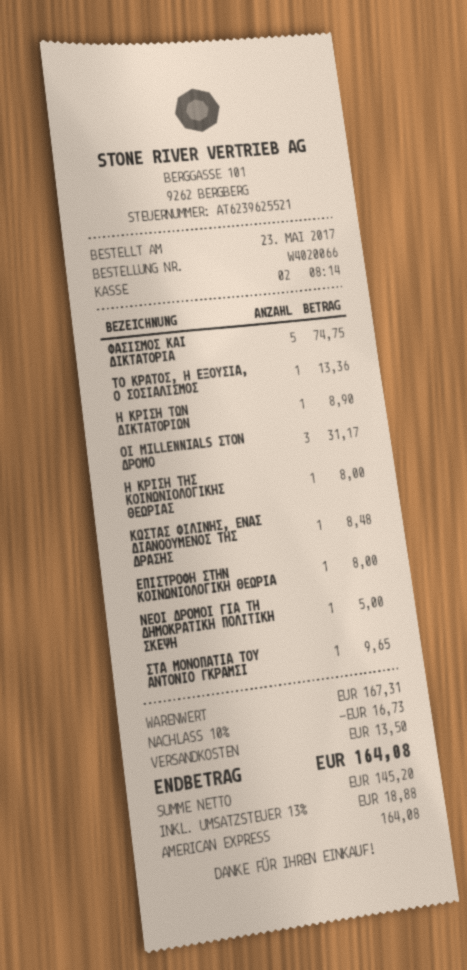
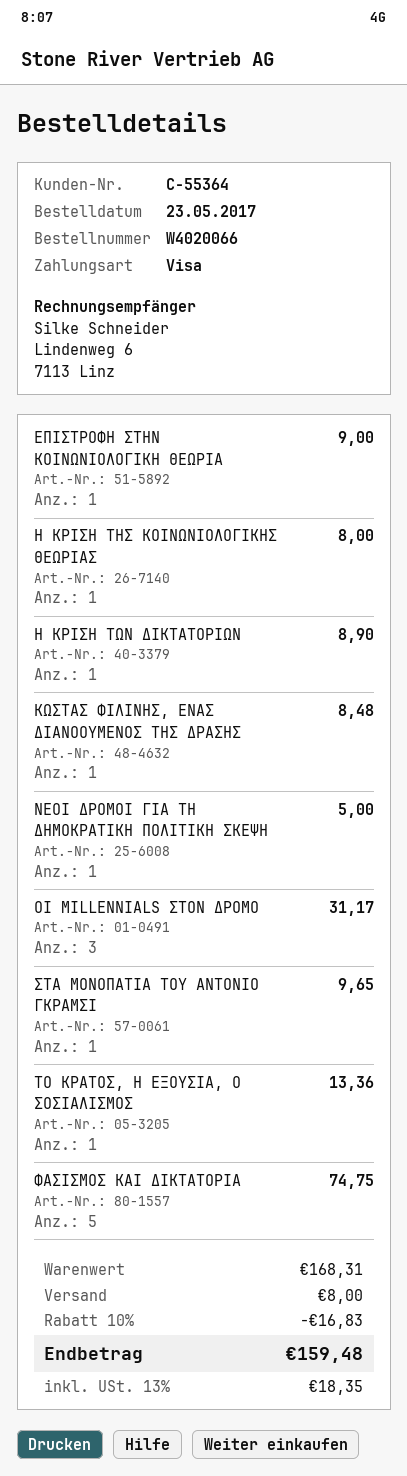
payment method: American Express -> Visa
ΕΠΙΣΤΡΟΦΗ ΣΤΗΝ ΚΟΙΝΩΝΙΟΛΟΓΙΚΗ ΘΕΩΡΙΑ: 1 for 8.00 -> 1 for 9.00
subtotal: 167.31 -> 168.31
discount: 10% = 16.73 -> 10% = 16.83
shipping: 13.50 -> 8.00
tax: 13% = 18.88 -> 13% = 18.35
total: 164.08 -> 159.48

